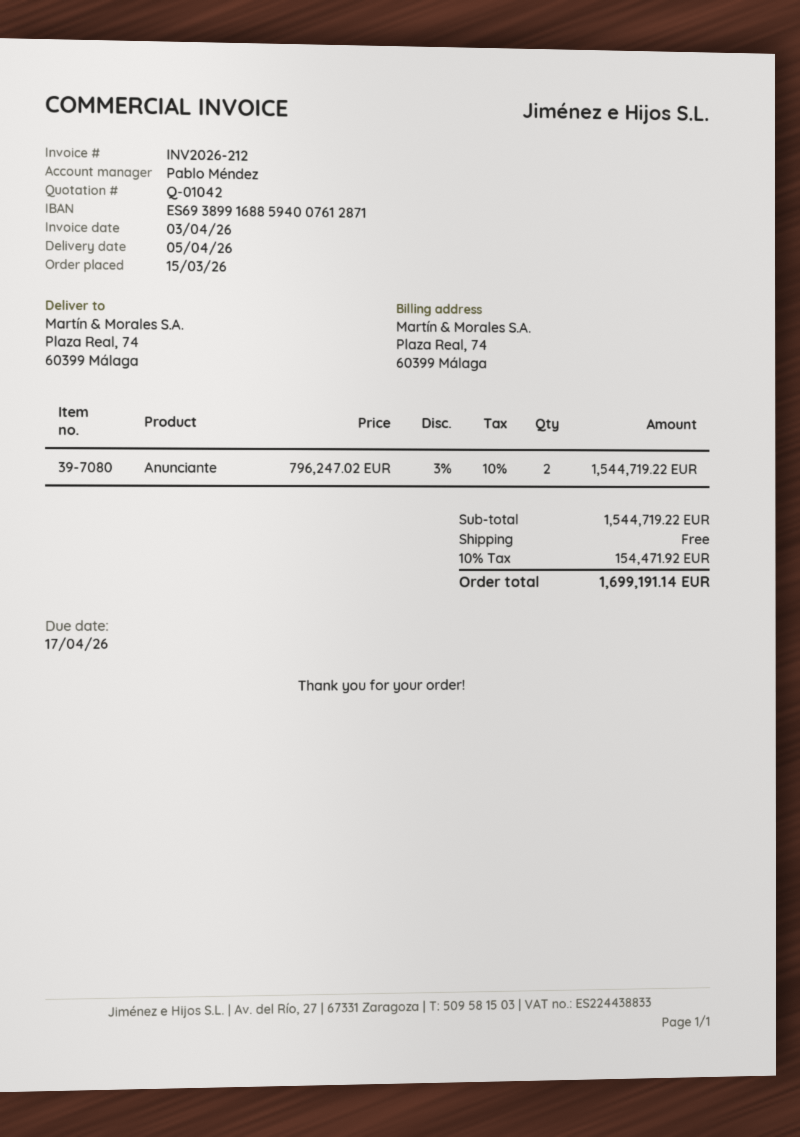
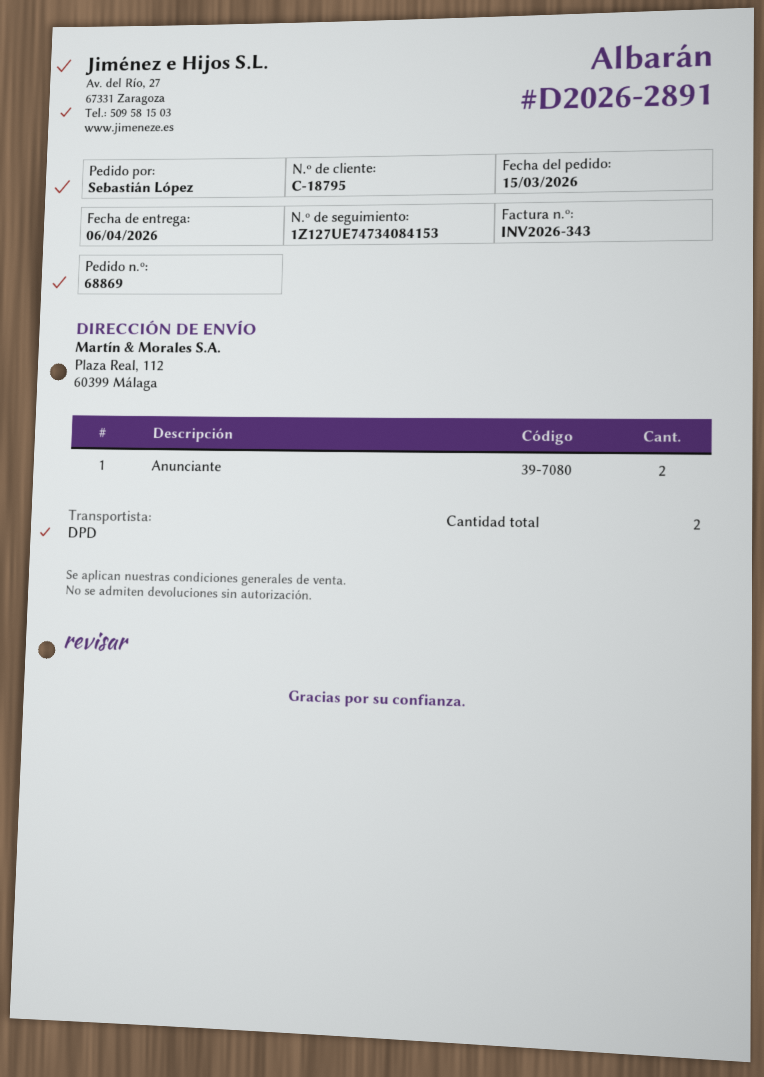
delivery date: 2026-04-05 -> 2026-04-06
invoice number: INV2026-212 -> INV2026-343
ship to: Plaza Real, 74, 60399 Málaga -> Plaza Real, 112, 60399 Málaga

